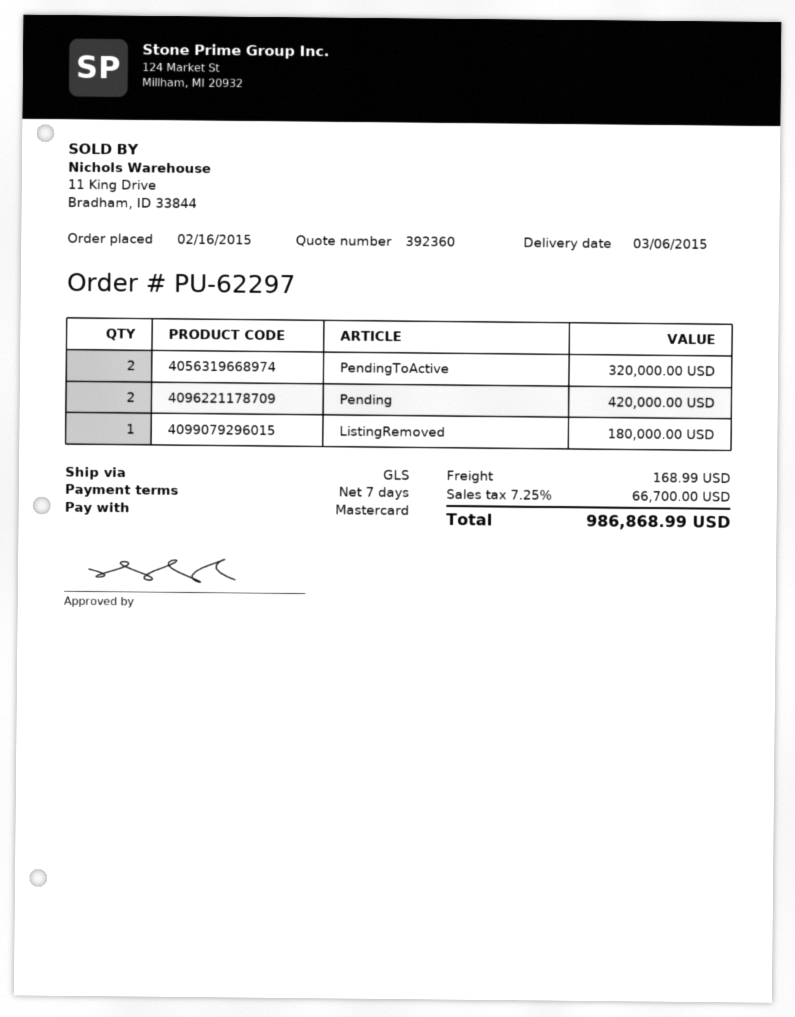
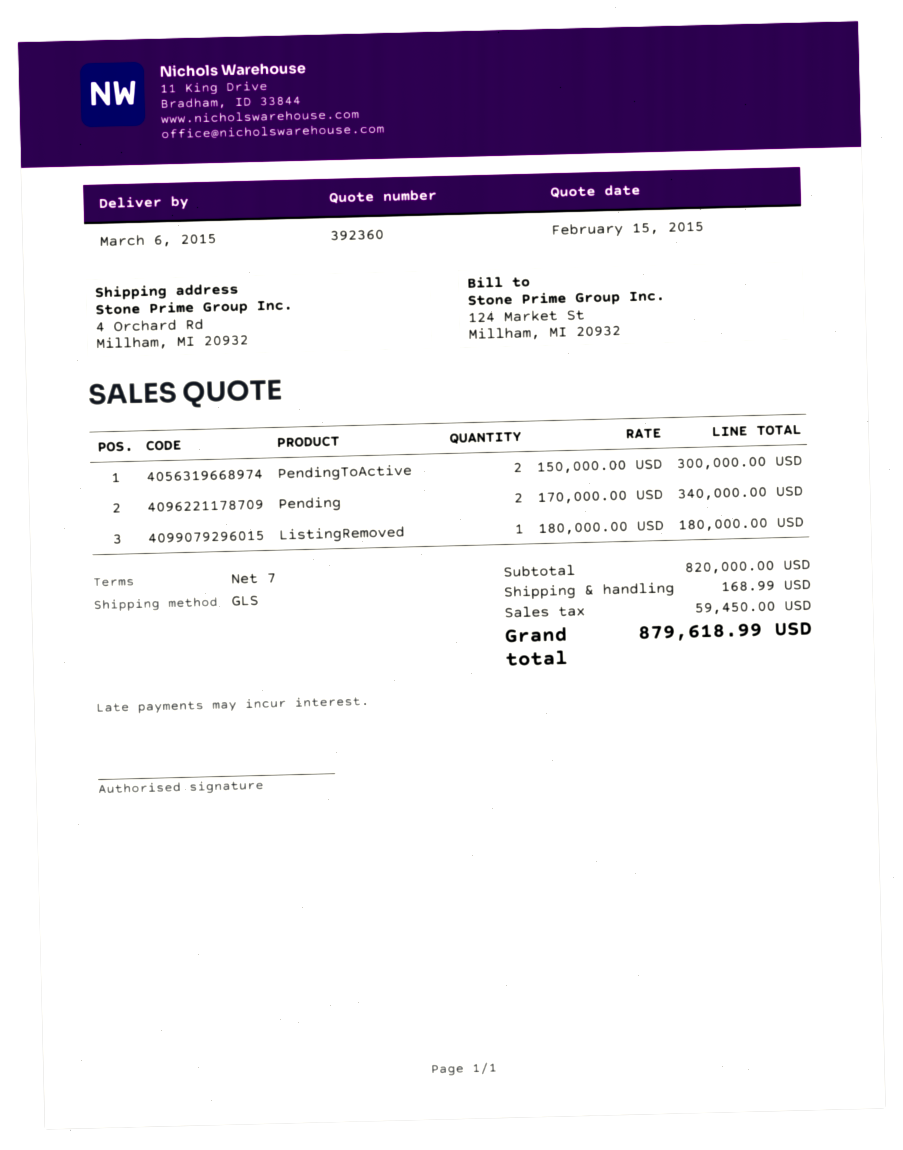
PendingToActive: 2 for 320000.00 -> 2 for 300000.00
Pending: 2 for 420000.00 -> 2 for 340000.00
tax: 66700.00 -> 59450.00
total: 986868.99 -> 879618.99

